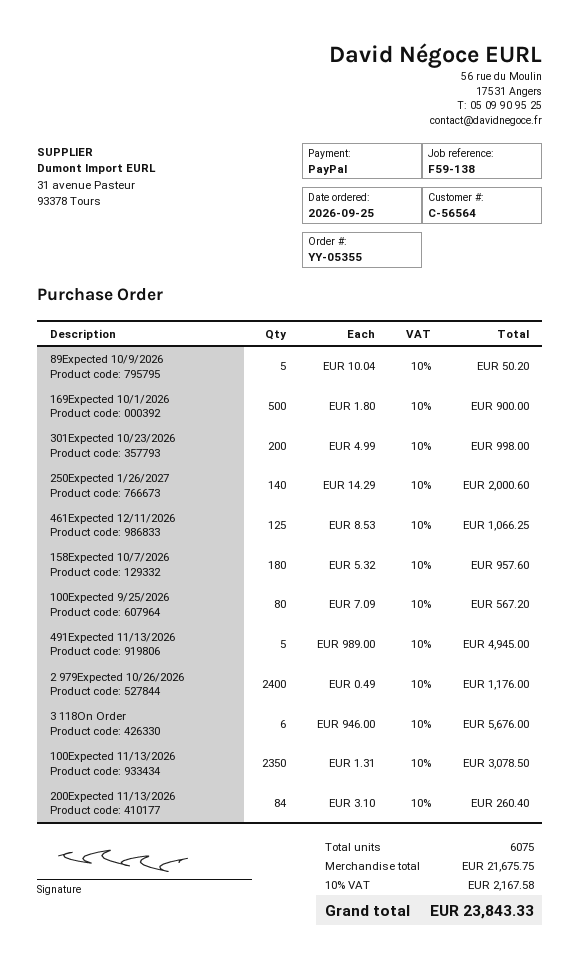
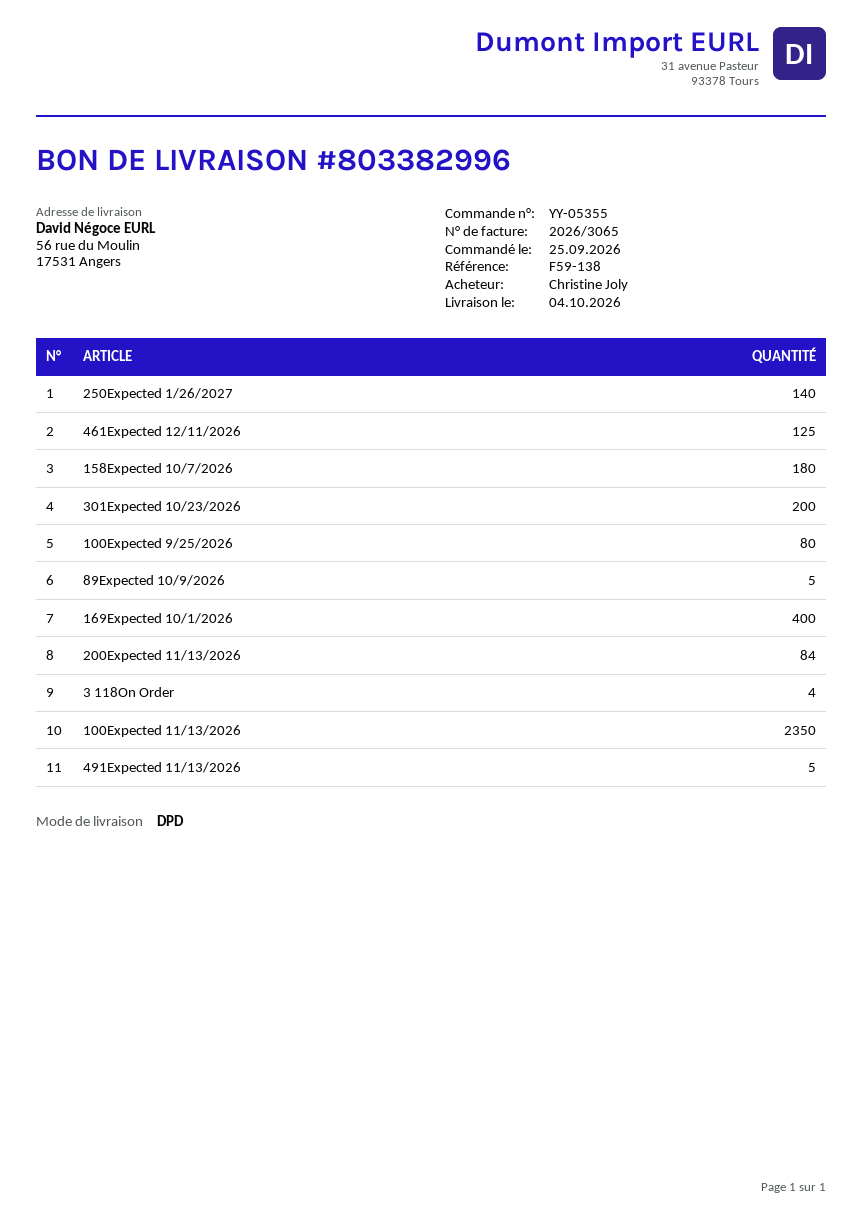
169Expected 10/1/2026: 500 -> 400
2 979Expected 10/26/2026: 2400 -> none
3 118On Order: 6 -> 4

